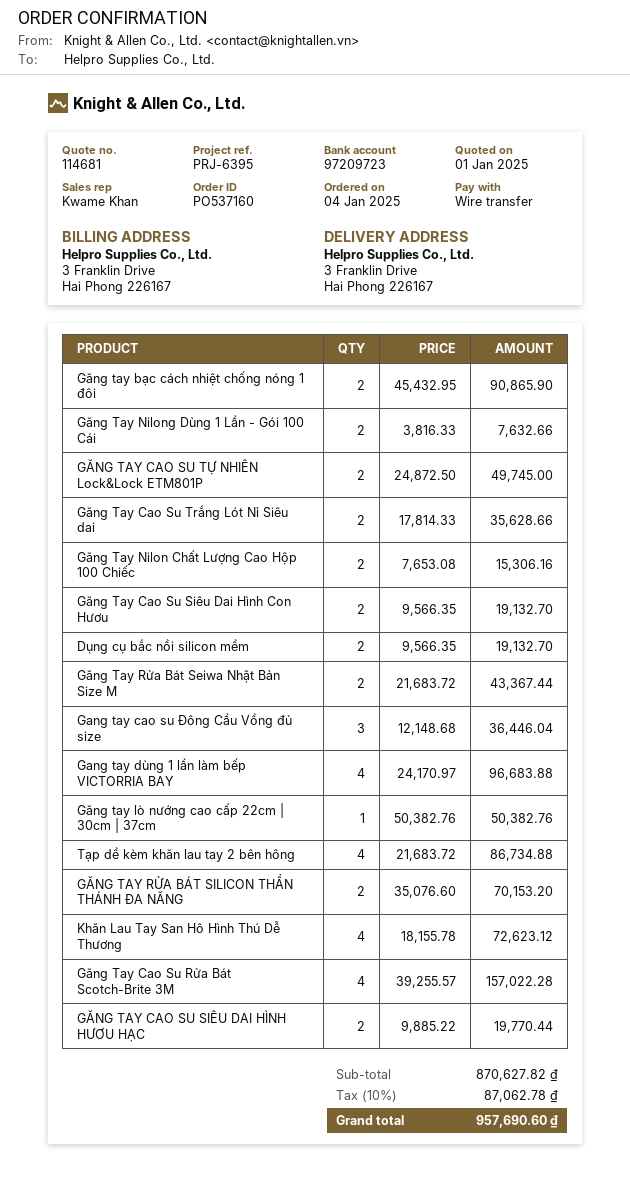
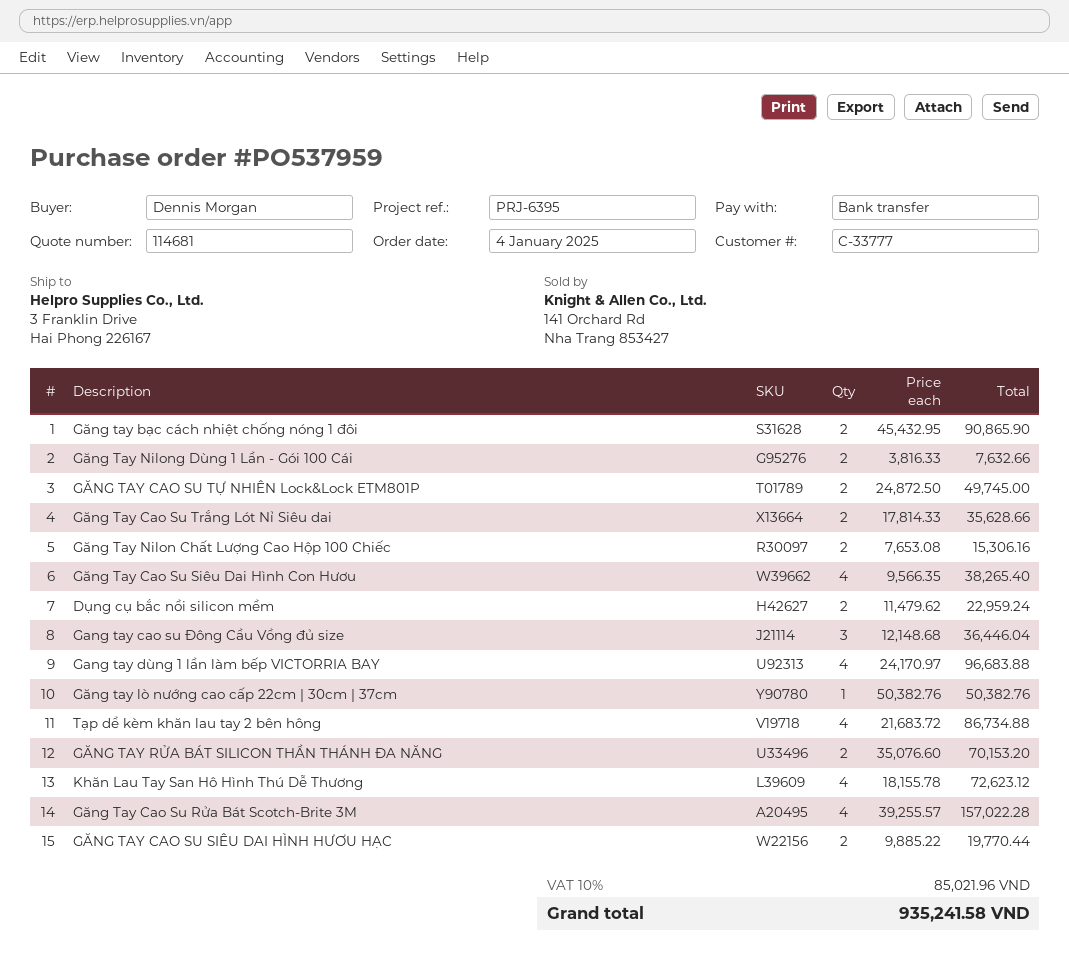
order number: PO537160 -> PO537959
Găng Tay Cao Su Siêu Dai Hình Con Hươu: 2 x 9566.35 = 19132.70 -> 4 x 9566.35 = 38265.40
Dụng cụ bắc nồi silicon mềm: 2 x 9566.35 = 19132.70 -> 2 x 11479.62 = 22959.24
Găng Tay Rửa Bát Seiwa Nhật Bản Size M: 2 x 21683.72 = 43367.44 -> none
tax: 10% = 87062.78 -> 10% = 85021.96
total: 957690.60 -> 935241.58

